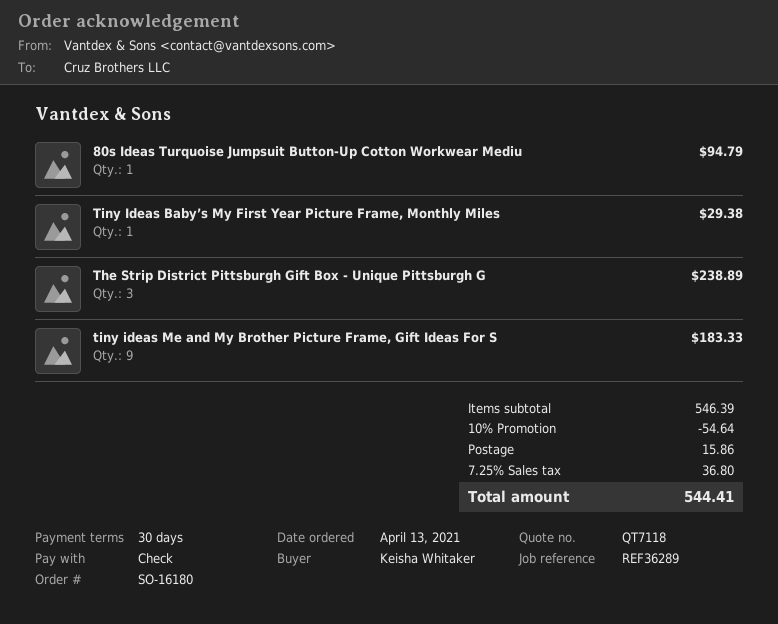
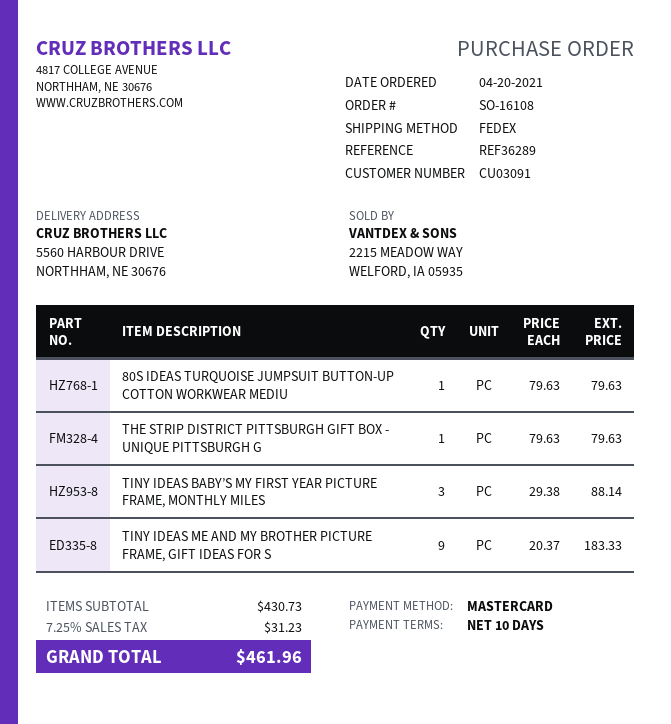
order number: SO-16180 -> SO-16108
order date: 2021-04-13 -> 2021-04-20
payment terms: 30 days -> 10 days
payment method: cheque -> Mastercard
80s Ideas Turquoise Jumpsuit Button-Up Cotton Workwear Mediu: 1 for 94.79 -> 1 for 79.63
Tiny Ideas Baby’s My First Year Picture Frame, Monthly Miles: 1 for 29.38 -> 3 for 88.14
The Strip District Pittsburgh Gift Box - Unique Pittsburgh G: 3 for 238.89 -> 1 for 79.63
subtotal: 546.39 -> 430.73
discount: 10% = 54.64 -> none
shipping: 15.86 -> none
tax: 7.25% = 36.80 -> 7.25% = 31.23
total: 544.41 -> 461.96

